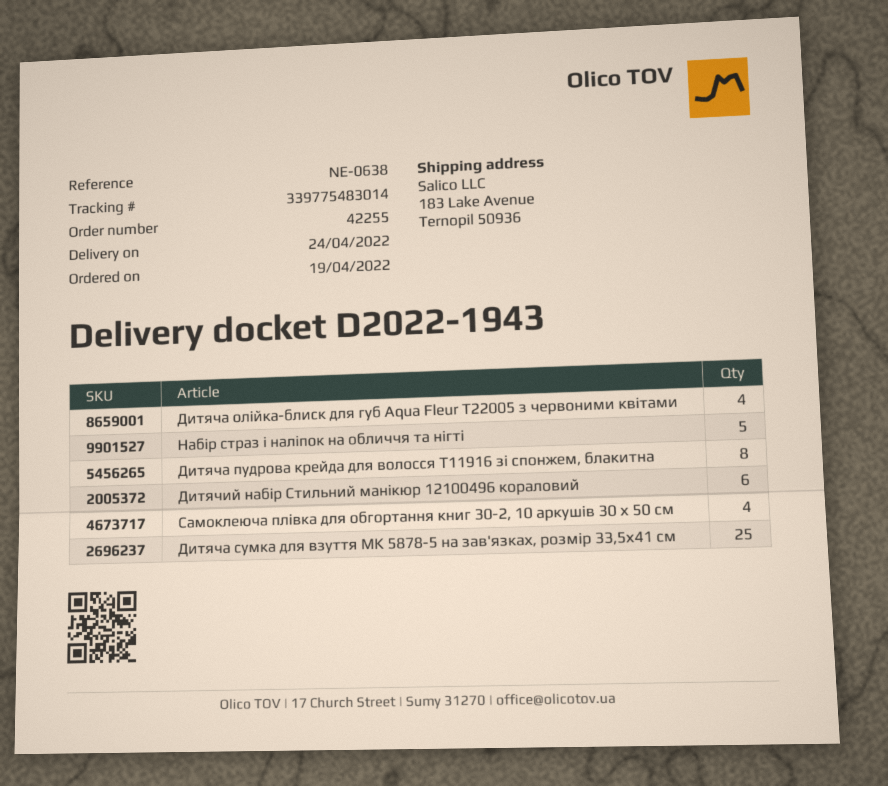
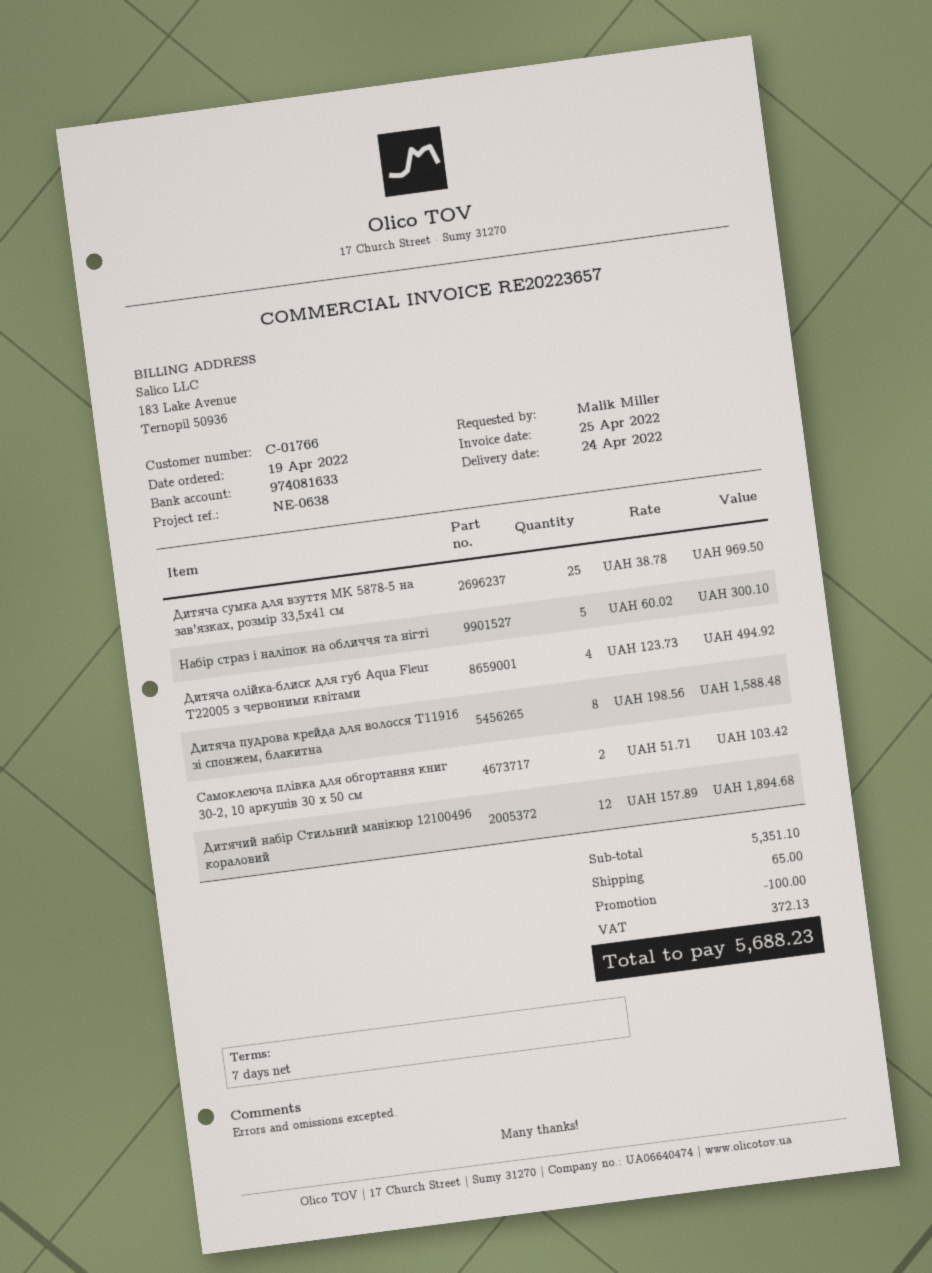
Дитячий набір Стильний манікюр 12100496 кораловий: 6 -> 12
Самоклеюча плівка для обгортання книг 30-2, 10 аркушів 30 х 50 см: 4 -> 2

